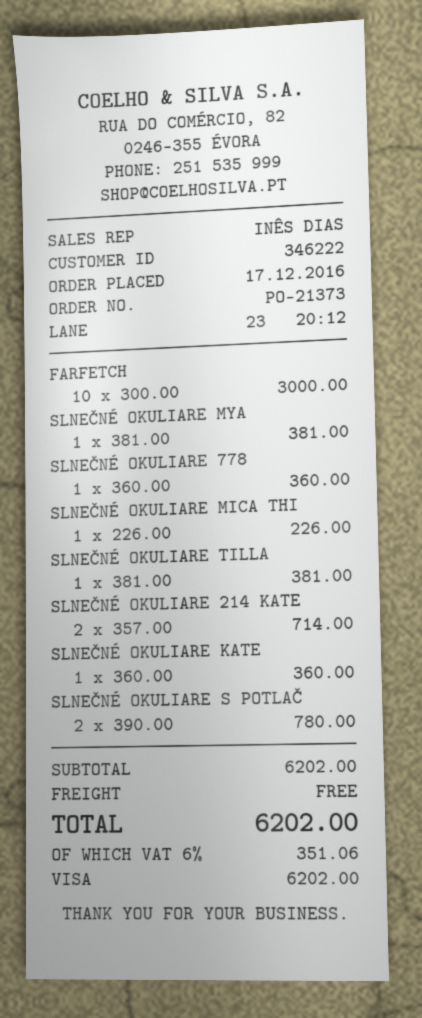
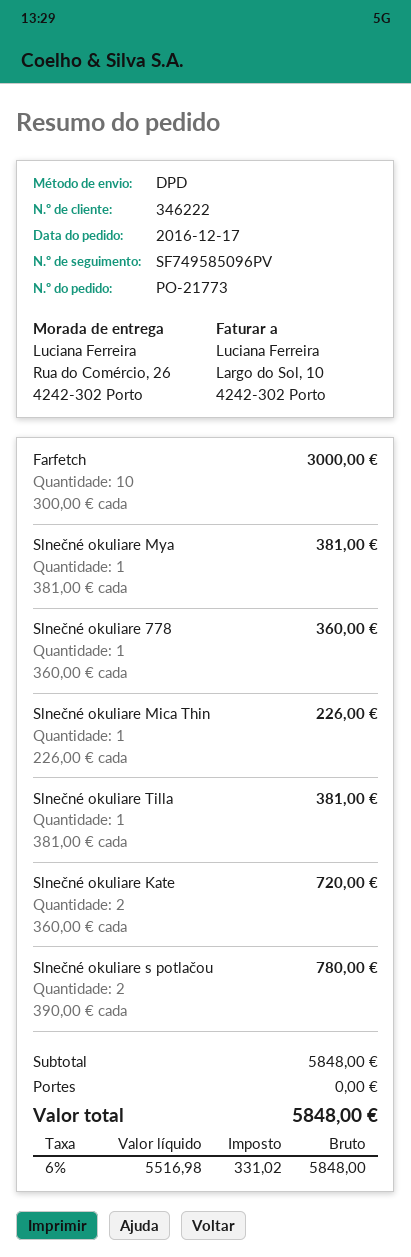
order number: PO-21373 -> PO-21773
SLNEČNÉ OKULIARE 214 KATE: 2 x 357.00 = 714.00 -> none
SLNEČNÉ OKULIARE KATE: 1 x 360.00 = 360.00 -> 2 x 360.00 = 720.00
subtotal: 6202.00 -> 5848.00
tax: 6% = 351.06 -> 6% = 331.02
total: 6202.00 -> 5848.00

